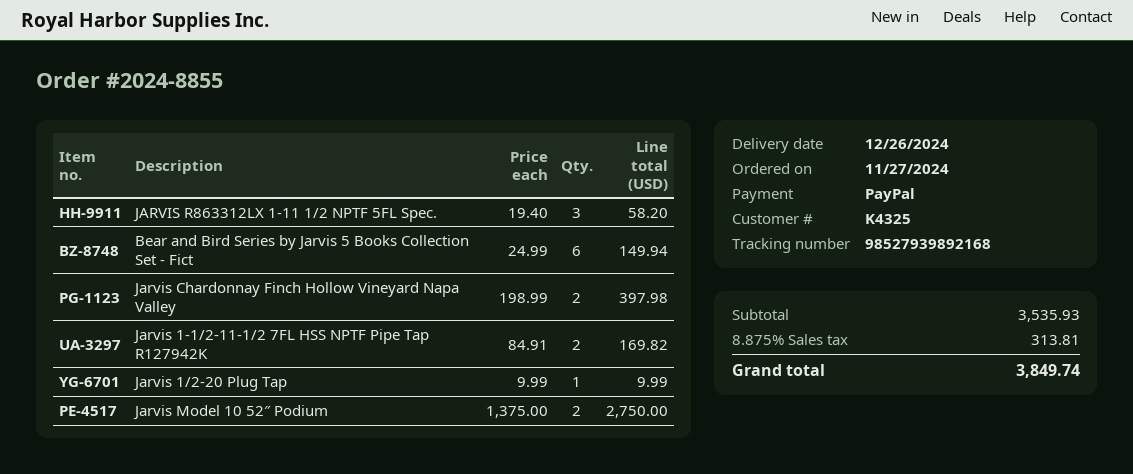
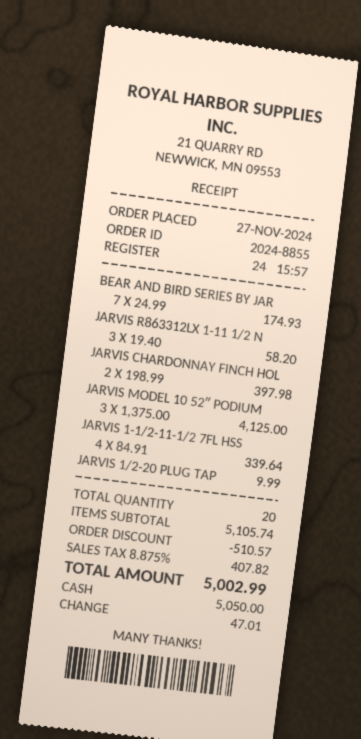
payment method: PayPal -> cash
Bear and Bird Series by Jarvis 5 Books Collection Set - Fict: 6 x 24.99 = 149.94 -> 7 x 24.99 = 174.93
Jarvis 1-1/2-11-1/2 7FL HSS NPTF Pipe Tap R127942K: 2 x 84.91 = 169.82 -> 4 x 84.91 = 339.64
Jarvis Model 10 52″ Podium: 2 x 1375.00 = 2750.00 -> 3 x 1375.00 = 4125.00
subtotal: 3535.93 -> 5105.74
discount: none -> 510.57
tax: 8.875% = 313.81 -> 8.875% = 407.82
total: 3849.74 -> 5002.99

